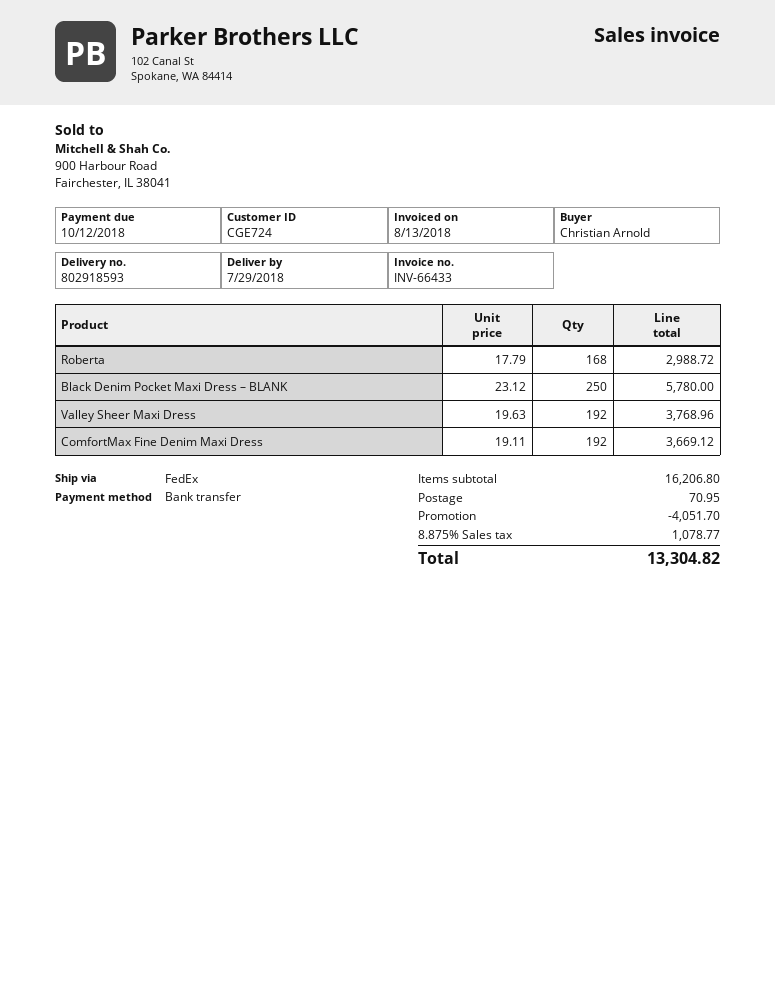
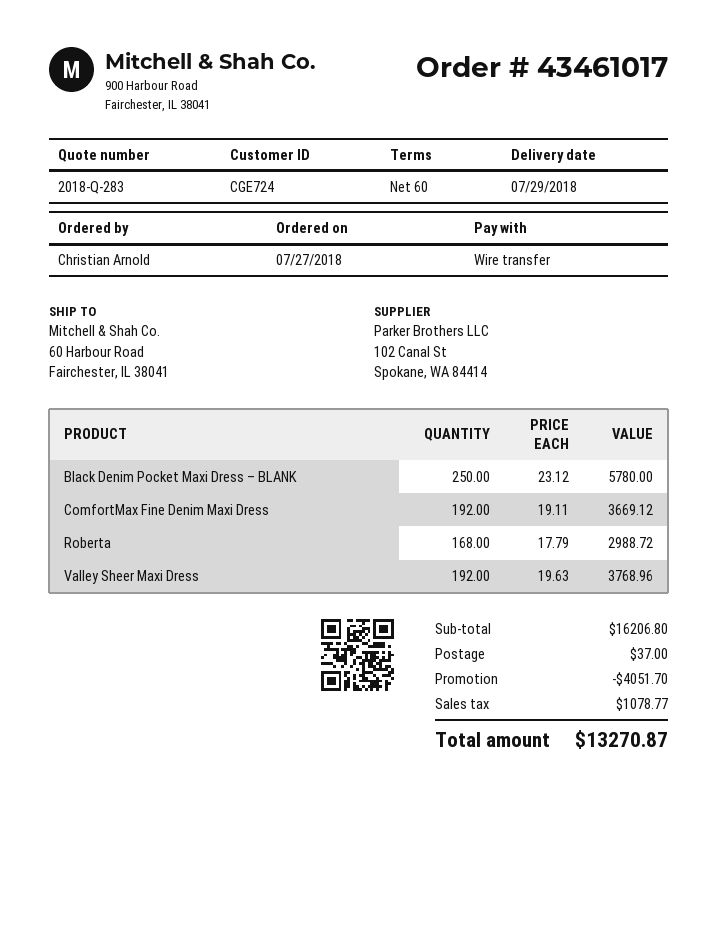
shipping: 70.95 -> 37.00
total: 13304.82 -> 13270.87

